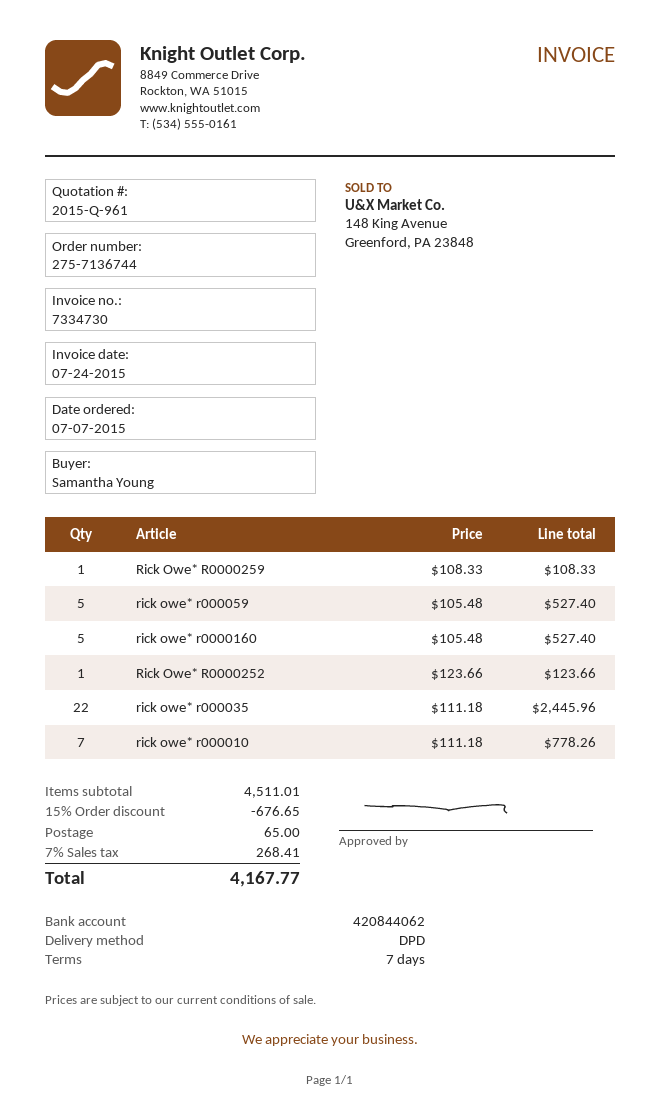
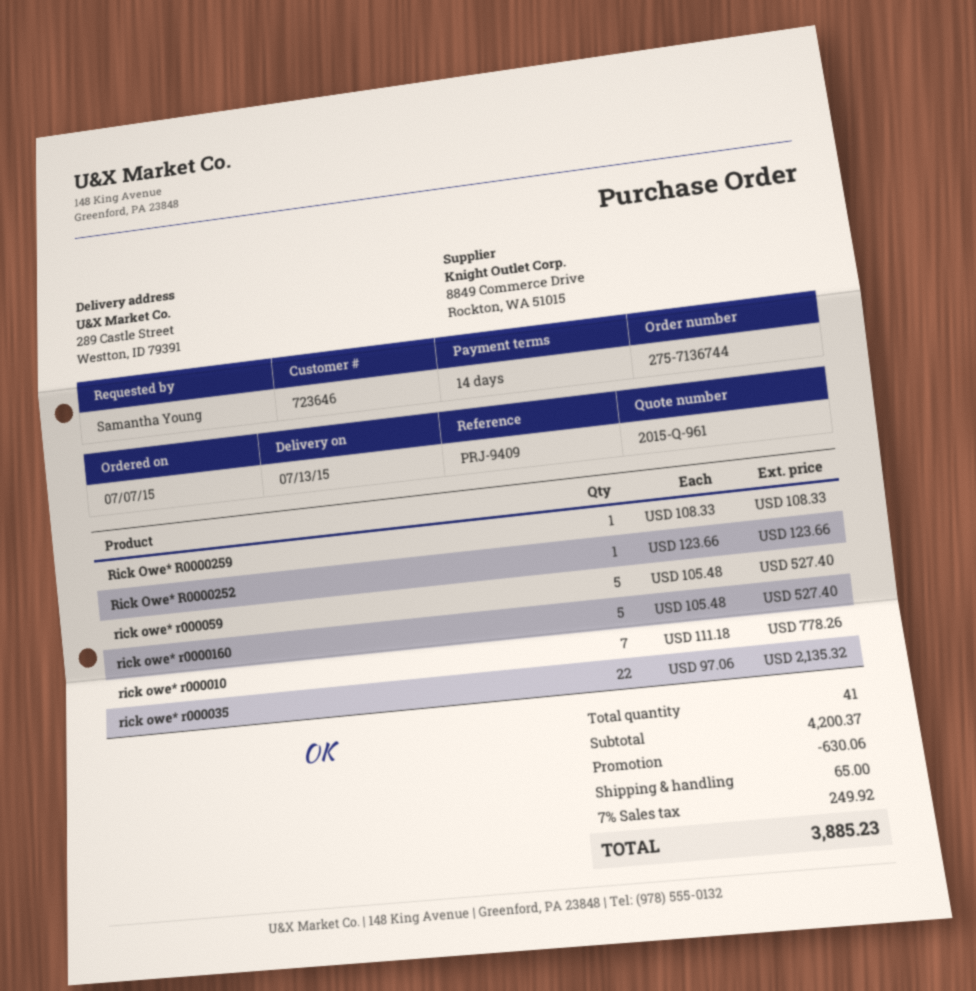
payment terms: 7 days -> 14 days
rick owe* r000035: 22 x 111.18 = 2445.96 -> 22 x 97.06 = 2135.32
subtotal: 4511.01 -> 4200.37
discount: 676.65 -> 630.06
tax: 7% = 268.41 -> 7% = 249.92
total: 4167.77 -> 3885.23

